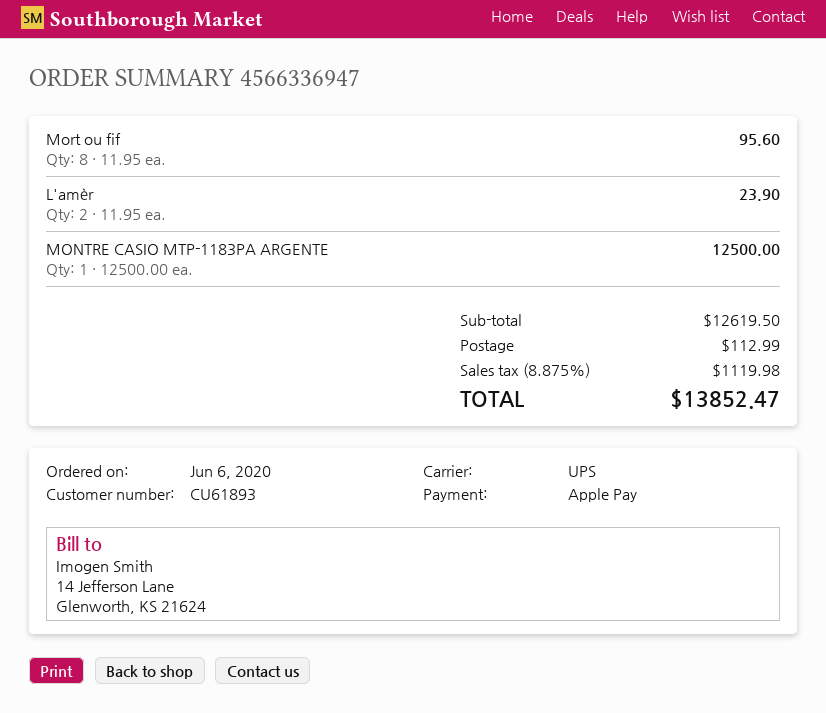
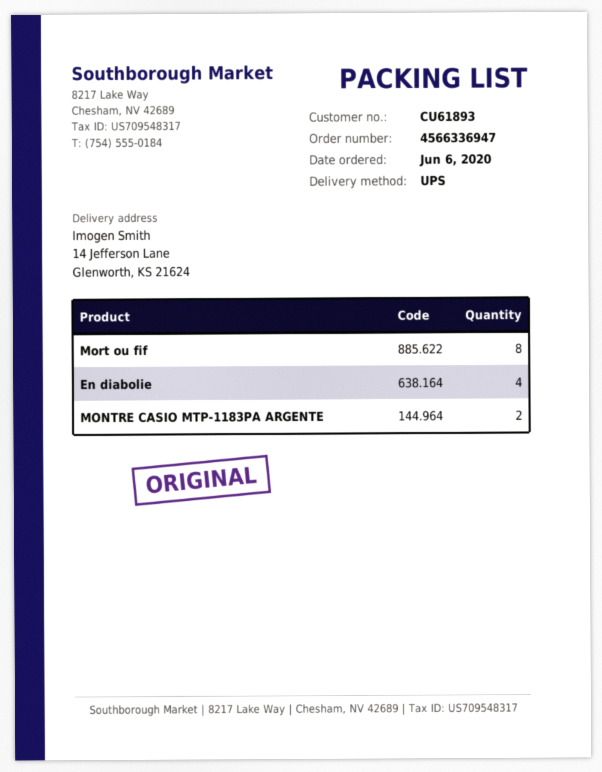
L'amèr: 2 -> none
MONTRE CASIO MTP-1183PA ARGENTE: 1 -> 2
En diabolie: none -> 4

